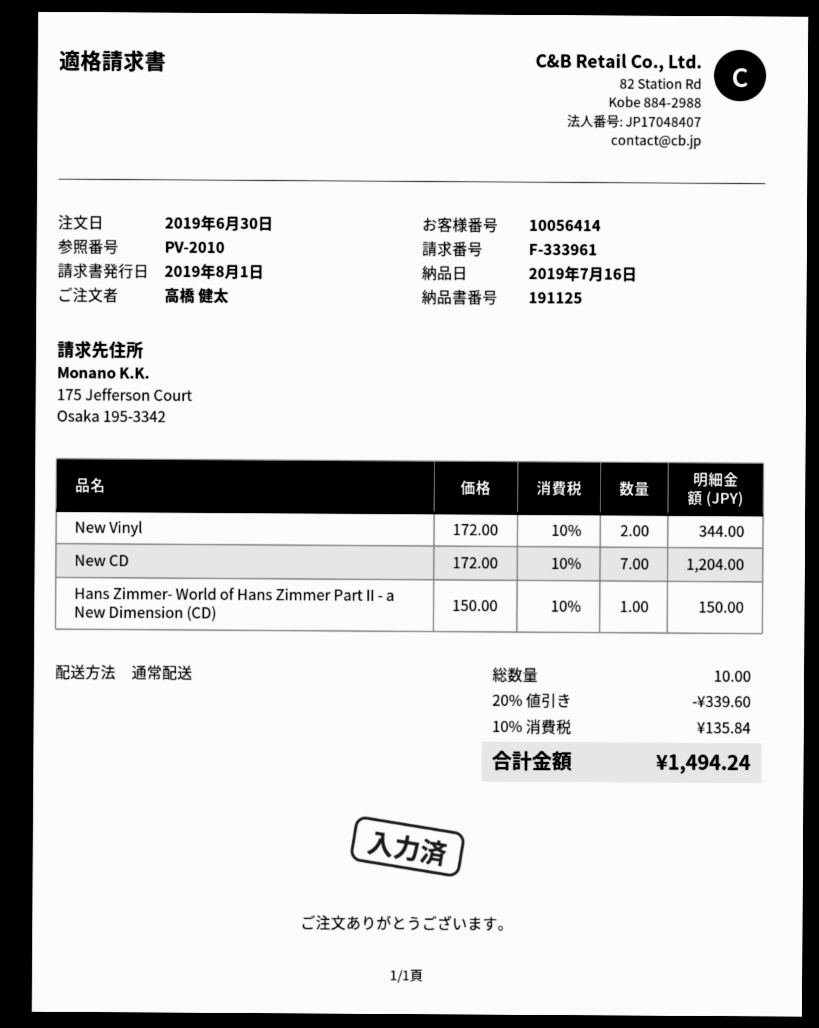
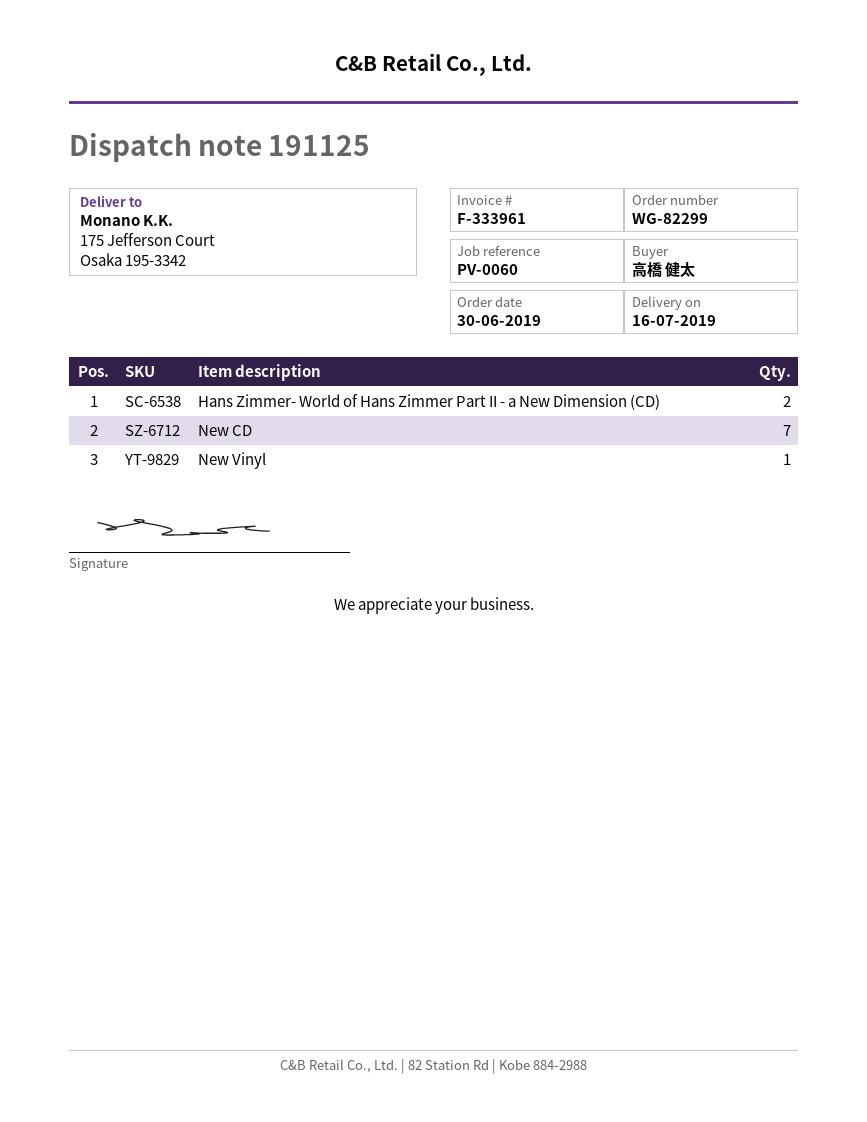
reference: PV-2010 -> PV-0060
New Vinyl: 2 -> 1
Hans Zimmer- World of Hans Zimmer Part II - a New Dimension (CD): 1 -> 2

